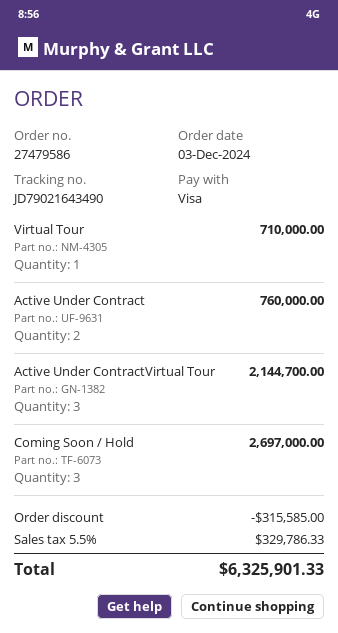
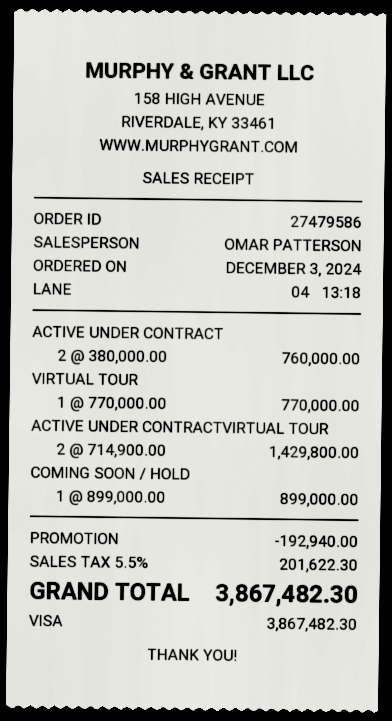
Virtual Tour: 1 for 710000.00 -> 1 for 770000.00
Active Under ContractVirtual Tour: 3 for 2144700.00 -> 2 for 1429800.00
Coming Soon / Hold: 3 for 2697000.00 -> 1 for 899000.00
discount: 315585.00 -> 192940.00
tax: 5.5% = 329786.33 -> 5.5% = 201622.30
total: 6325901.33 -> 3867482.30

